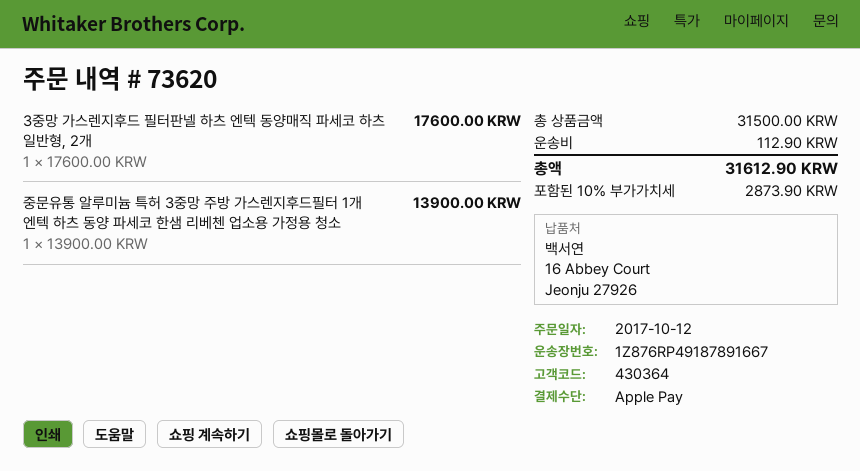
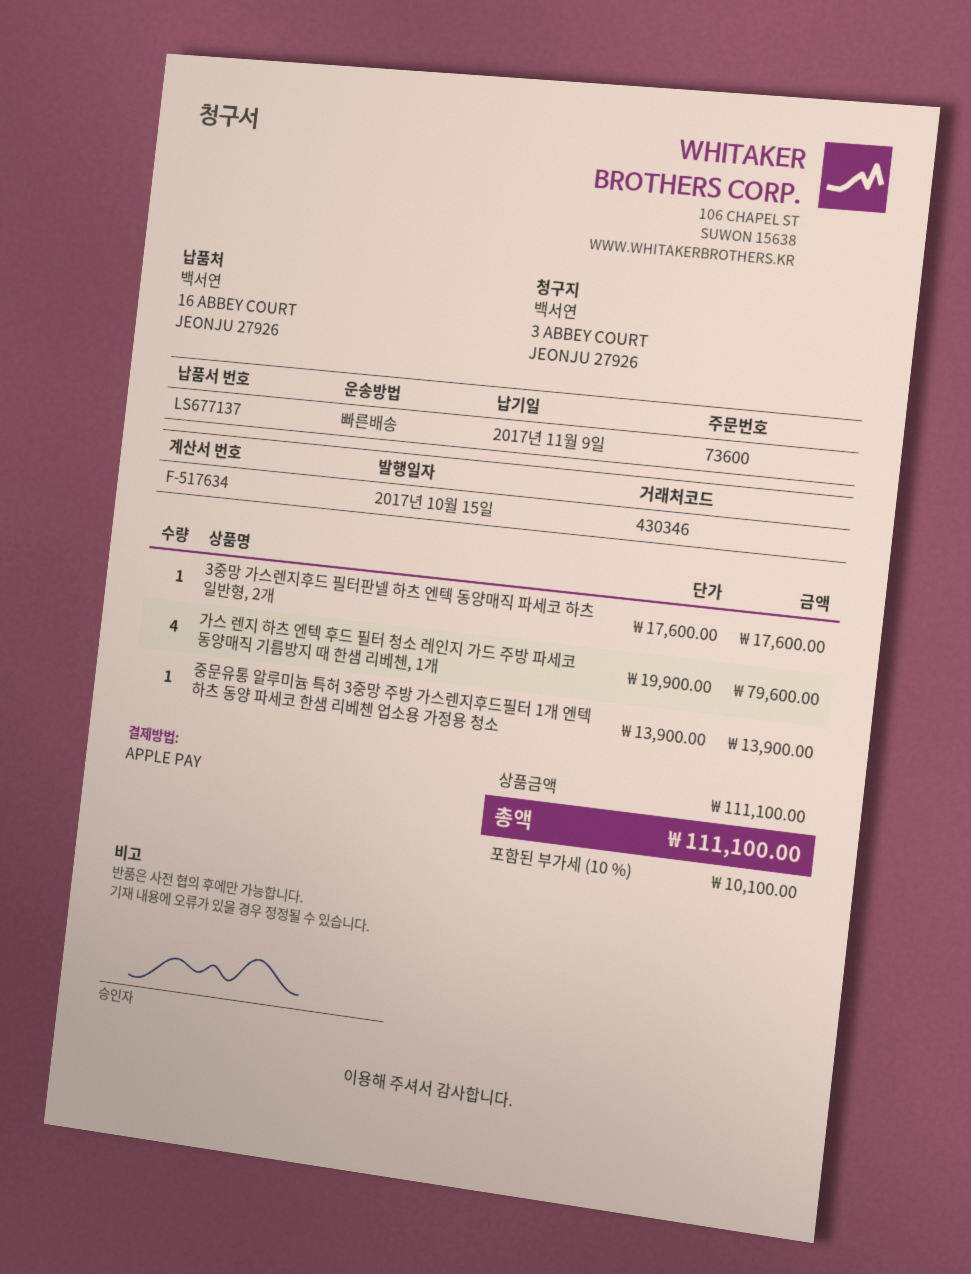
order number: 73620 -> 73600
customer number: 430364 -> 430346
가스 렌지 하츠 엔텍 후드 필터 청소 레인지 가드 주방 파세코 동양매직 기름방지 때 한샘 리베첸, 1개: none -> 4 x 19900.00 = 79600.00
subtotal: 31500.00 -> 111100.00
shipping: 112.90 -> none
tax: 10% = 2873.90 -> 10% = 10100.00
total: 31612.90 -> 111100.00

